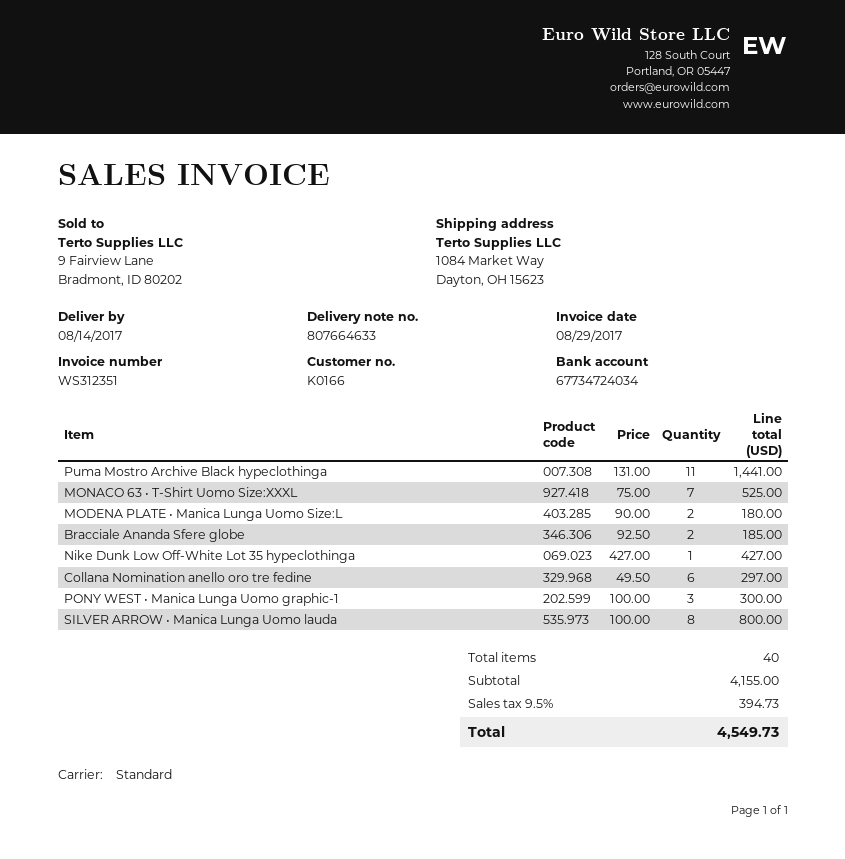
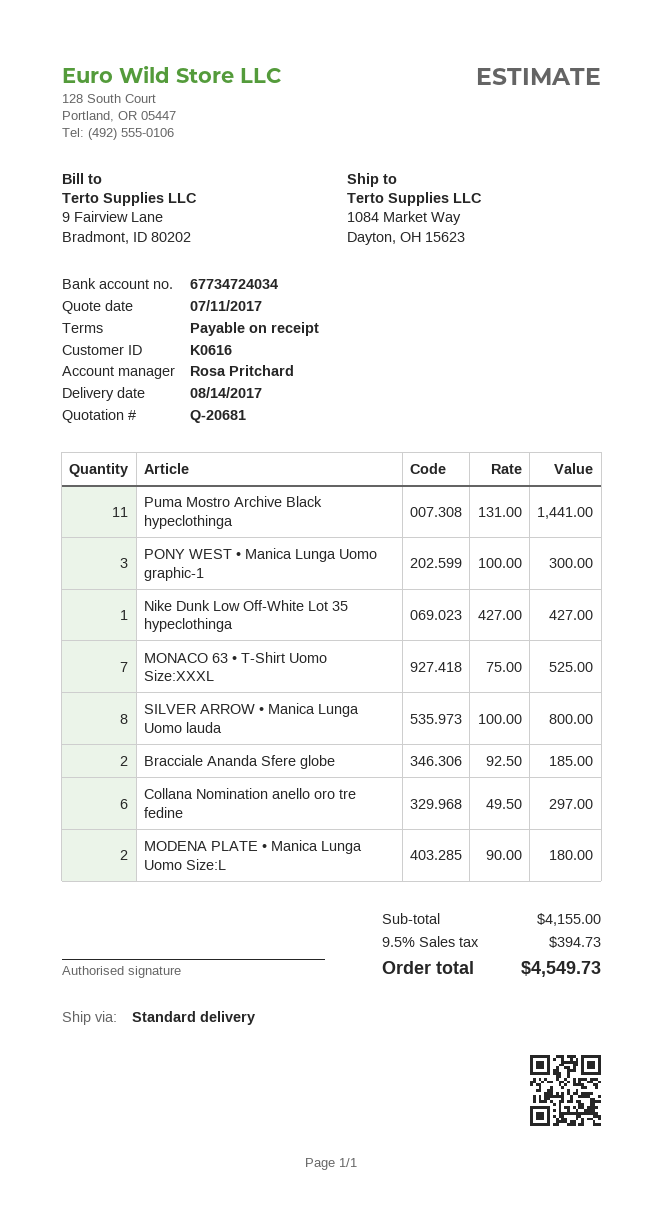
customer number: K0166 -> K0616

